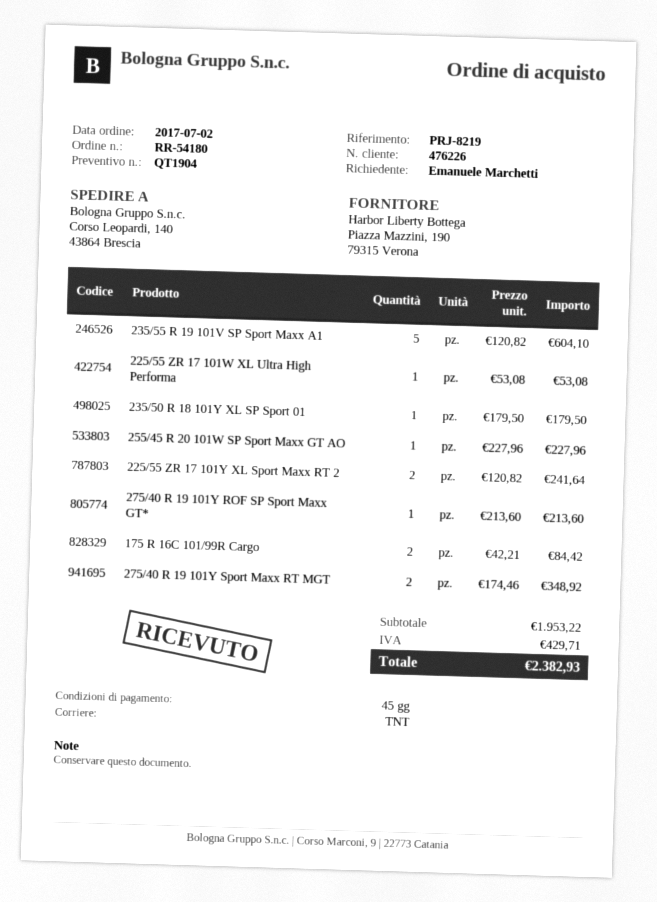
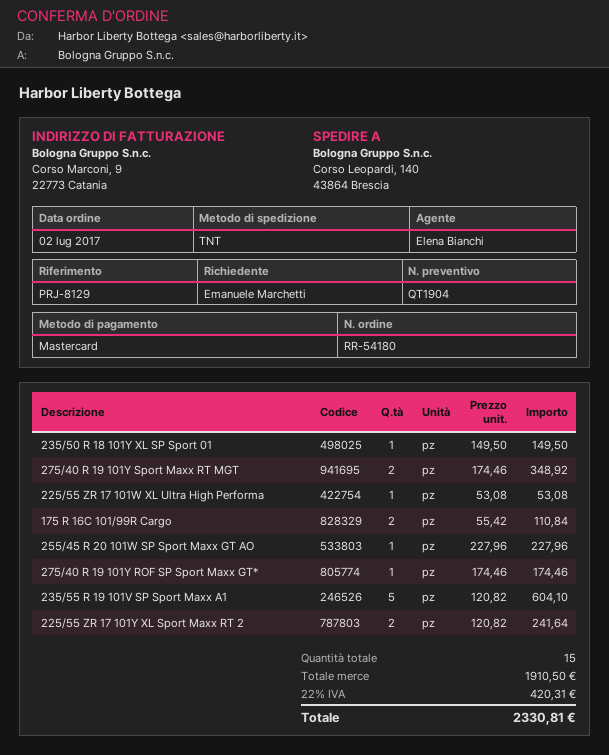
reference: PRJ-8219 -> PRJ-8129
235/50 R 18 101Y XL SP Sport 01: 1 x 179.50 = 179.50 -> 1 x 149.50 = 149.50
275/40 R 19 101Y ROF SP Sport Maxx GT*: 1 x 213.60 = 213.60 -> 1 x 174.46 = 174.46
175 R 16C 101/99R Cargo: 2 x 42.21 = 84.42 -> 2 x 55.42 = 110.84
subtotal: 1953.22 -> 1910.50
tax: 429.71 -> 420.31
total: 2382.93 -> 2330.81

